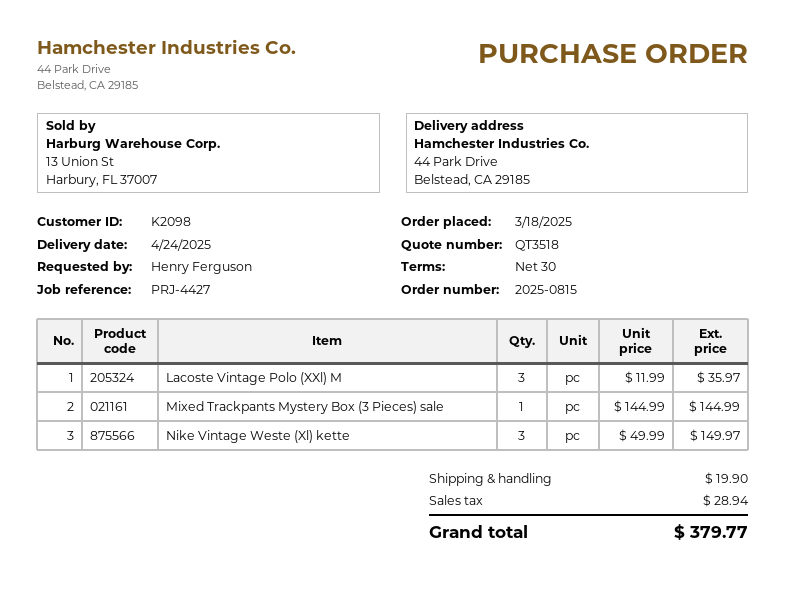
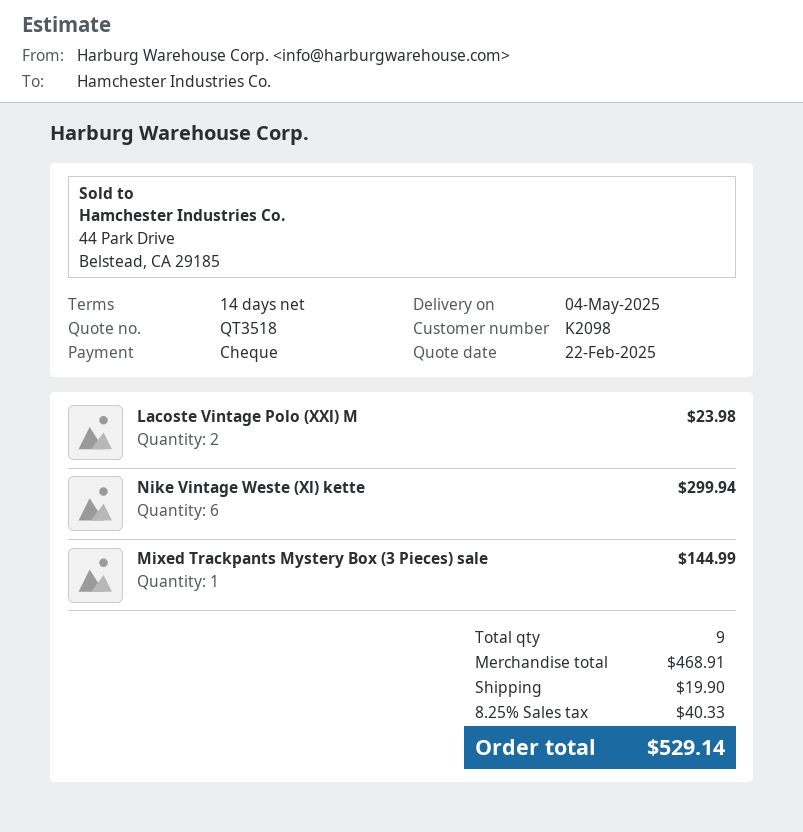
delivery date: 2025-04-24 -> 2025-05-04
payment terms: 30 days -> 14 days
Lacoste Vintage Polo (XXl) M: 3 for 35.97 -> 2 for 23.98
Nike Vintage Weste (Xl) kette: 3 for 149.97 -> 6 for 299.94
tax: 28.94 -> 40.33
total: 379.77 -> 529.14

